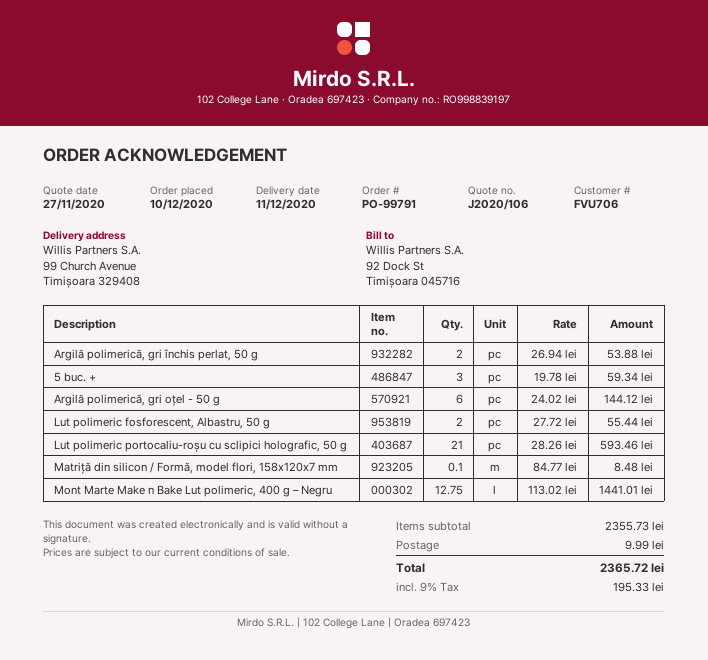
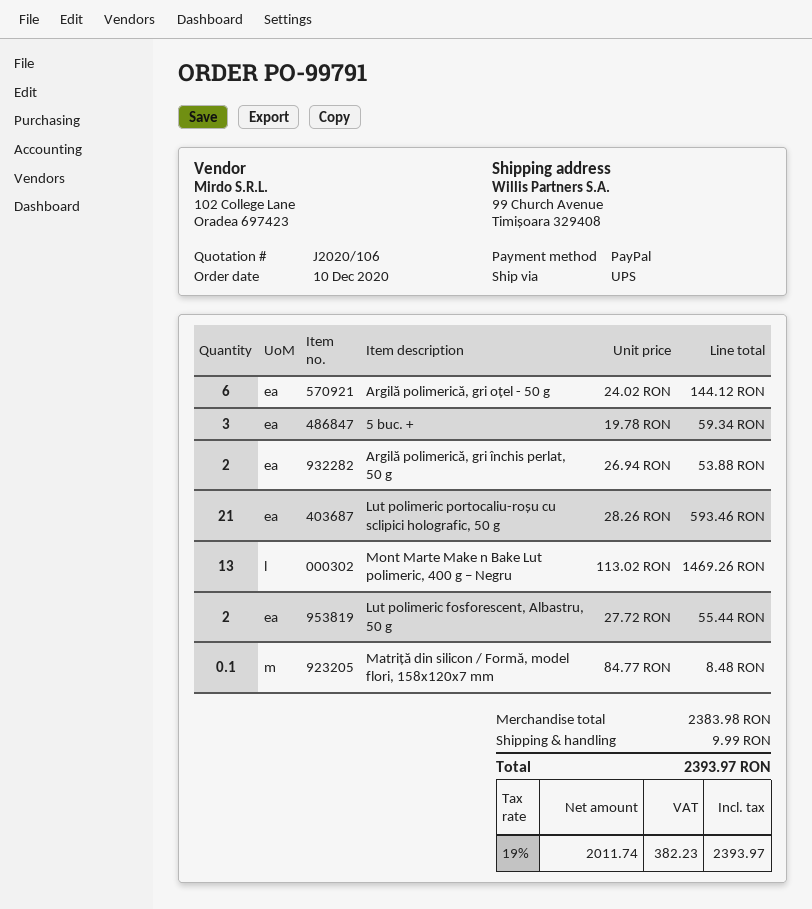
Mont Marte Make n Bake Lut polimeric, 400 g – Negru: 12.75 x 113.02 = 1441.01 -> 13 x 113.02 = 1469.26
subtotal: 2355.73 -> 2383.98
tax: 9% = 195.33 -> 19% = 382.23
total: 2365.72 -> 2393.97

